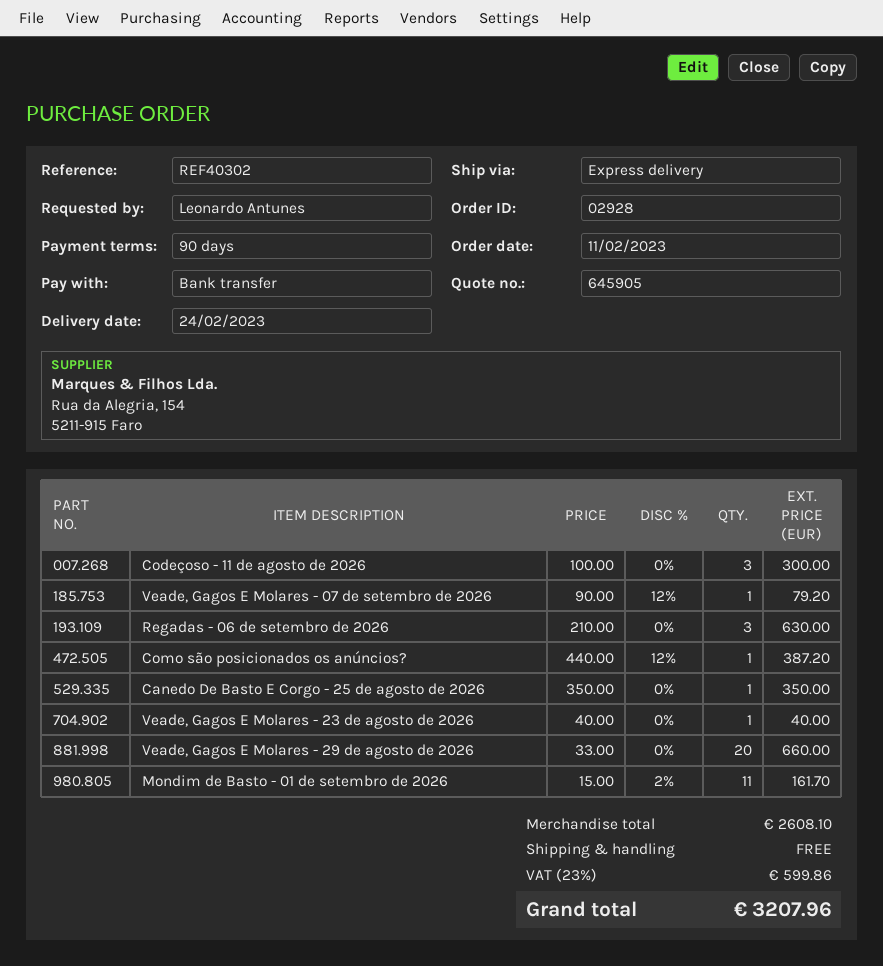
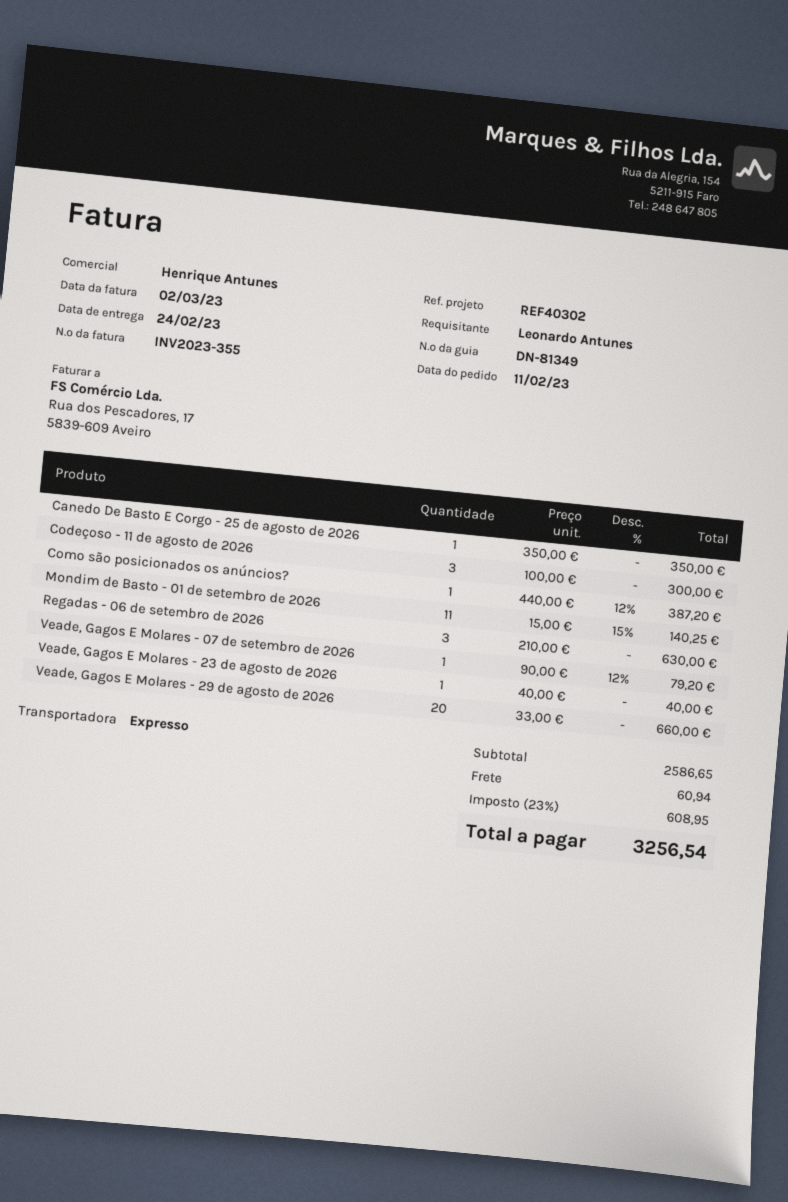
Mondim de Basto - 01 de setembro de 2026: 11 x 15.00 - 2% = 161.70 -> 11 x 15.00 - 15% = 140.25
subtotal: 2608.10 -> 2586.65
shipping: 0.00 -> 60.94
tax: 23% = 599.86 -> 23% = 608.95
total: 3207.96 -> 3256.54

